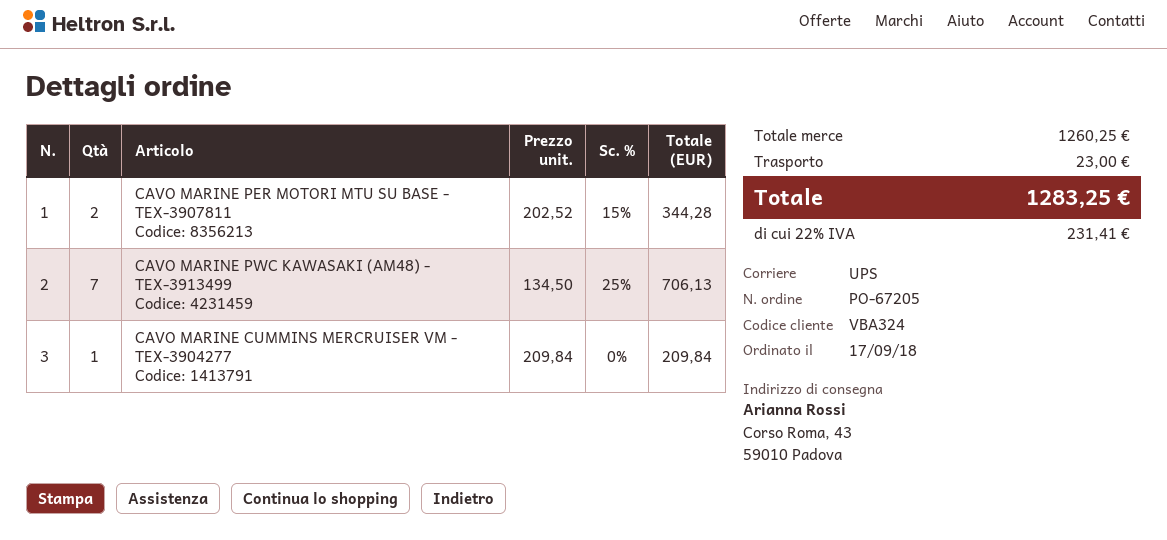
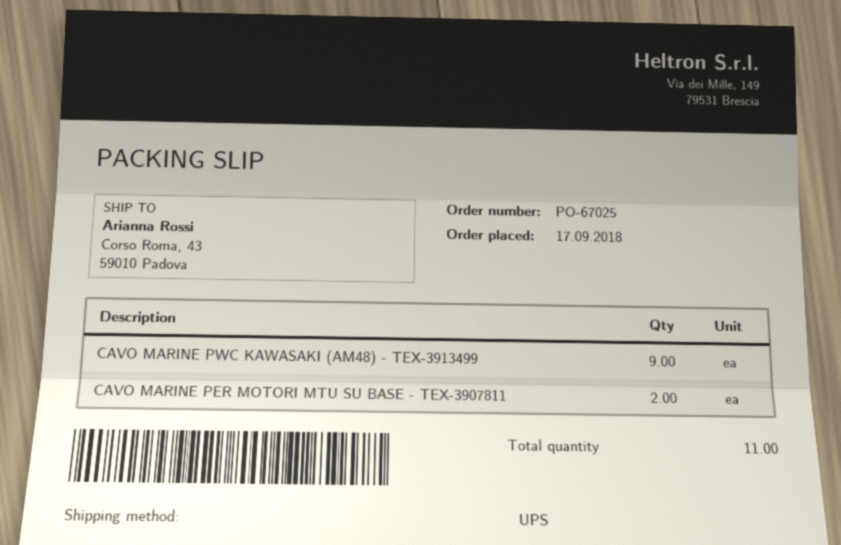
order number: PO-67205 -> PO-67025
CAVO MARINE PWC KAWASAKI (AM48) - TEX-3913499: 7 -> 9
CAVO MARINE CUMMINS MERCRUISER VM - TEX-3904277: 1 -> none

